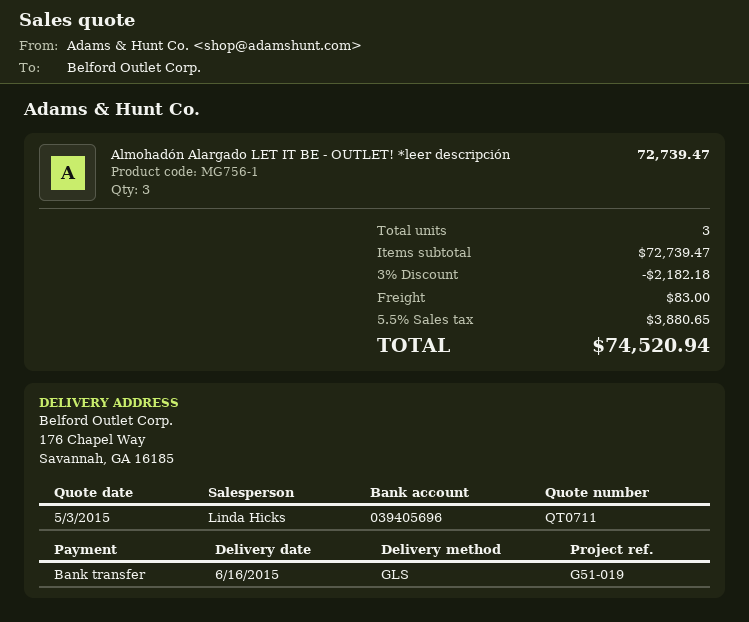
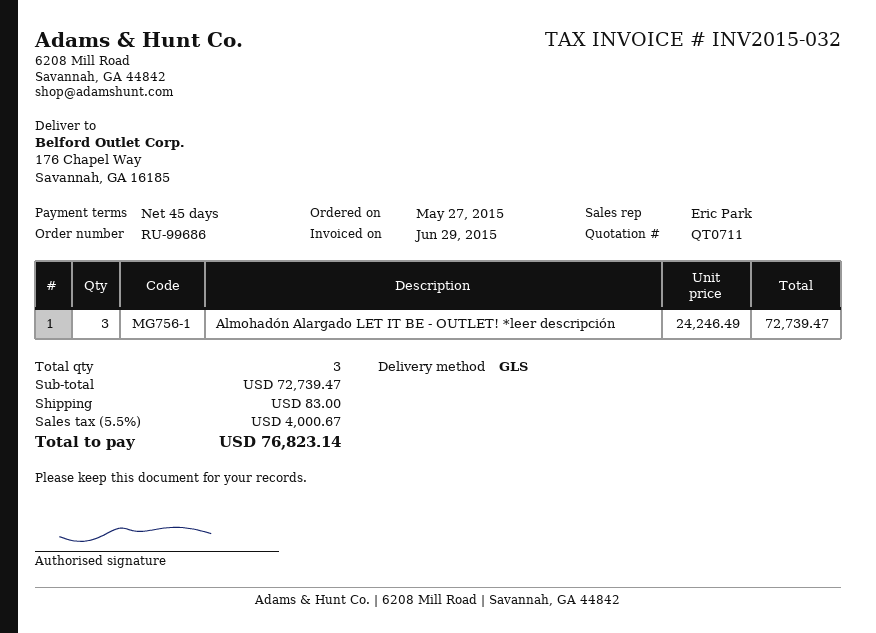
sales rep: Linda Hicks -> Eric Park
discount: 3% = 2182.18 -> none
tax: 5.5% = 3880.65 -> 5.5% = 4000.67
total: 74520.94 -> 76823.14

